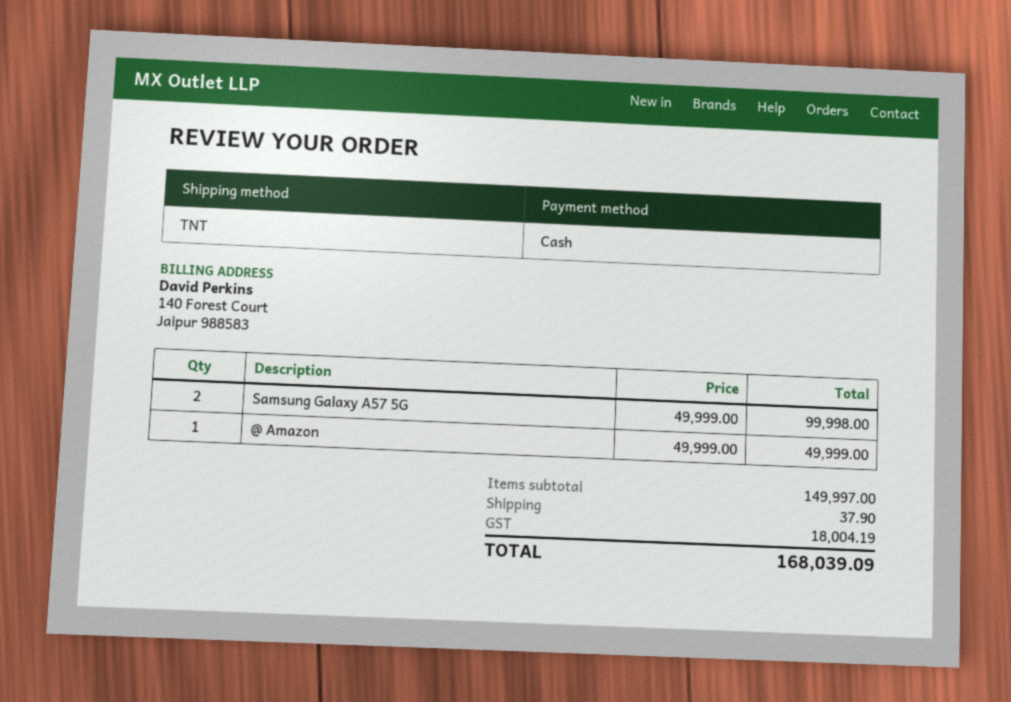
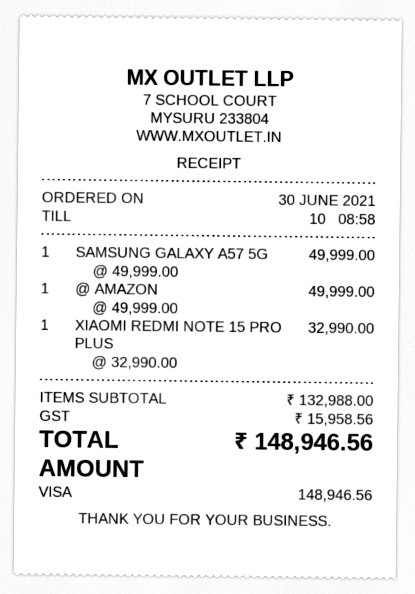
payment method: cash -> Visa
Samsung Galaxy A57 5G: 2 x 49999.00 = 99998.00 -> 1 x 49999.00 = 49999.00
XIAOMI REDMI NOTE 15 PRO PLUS: none -> 1 x 32990.00 = 32990.00
subtotal: 149997.00 -> 132988.00
shipping: 37.90 -> none
tax: 18004.19 -> 15958.56
total: 168039.09 -> 148946.56

